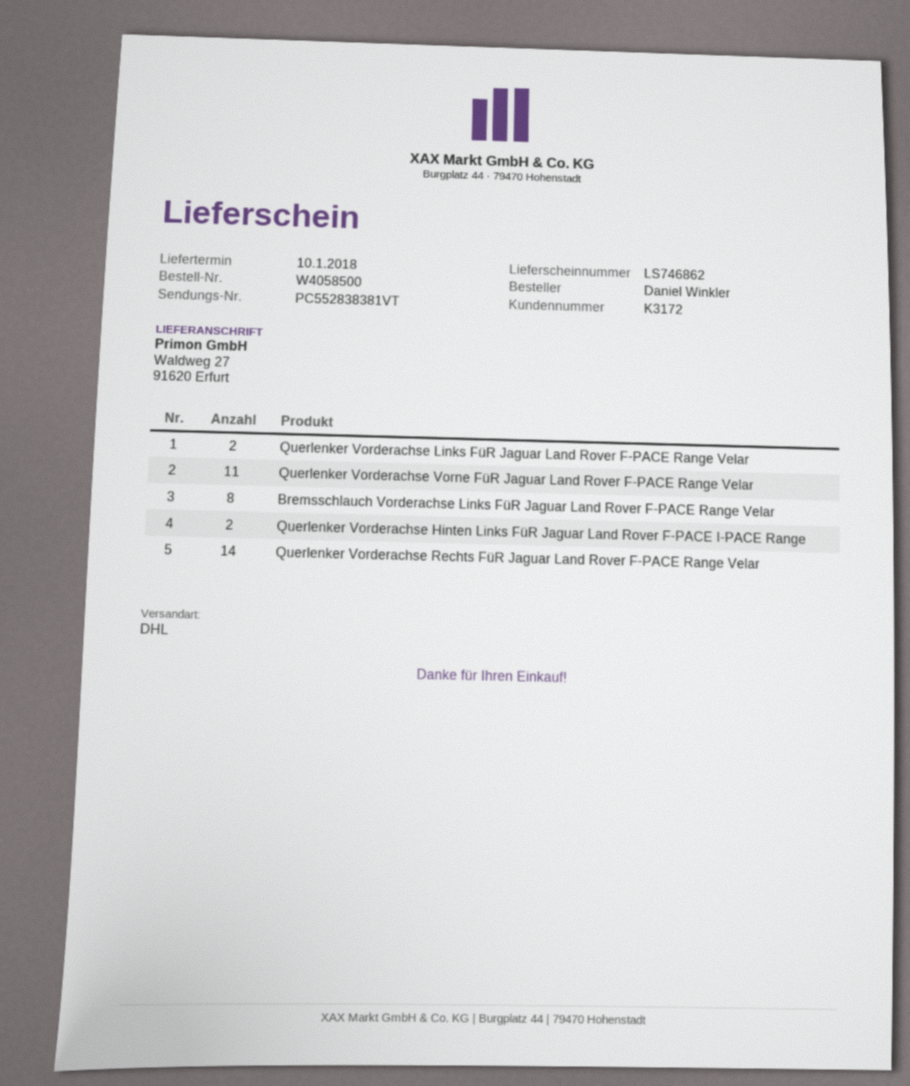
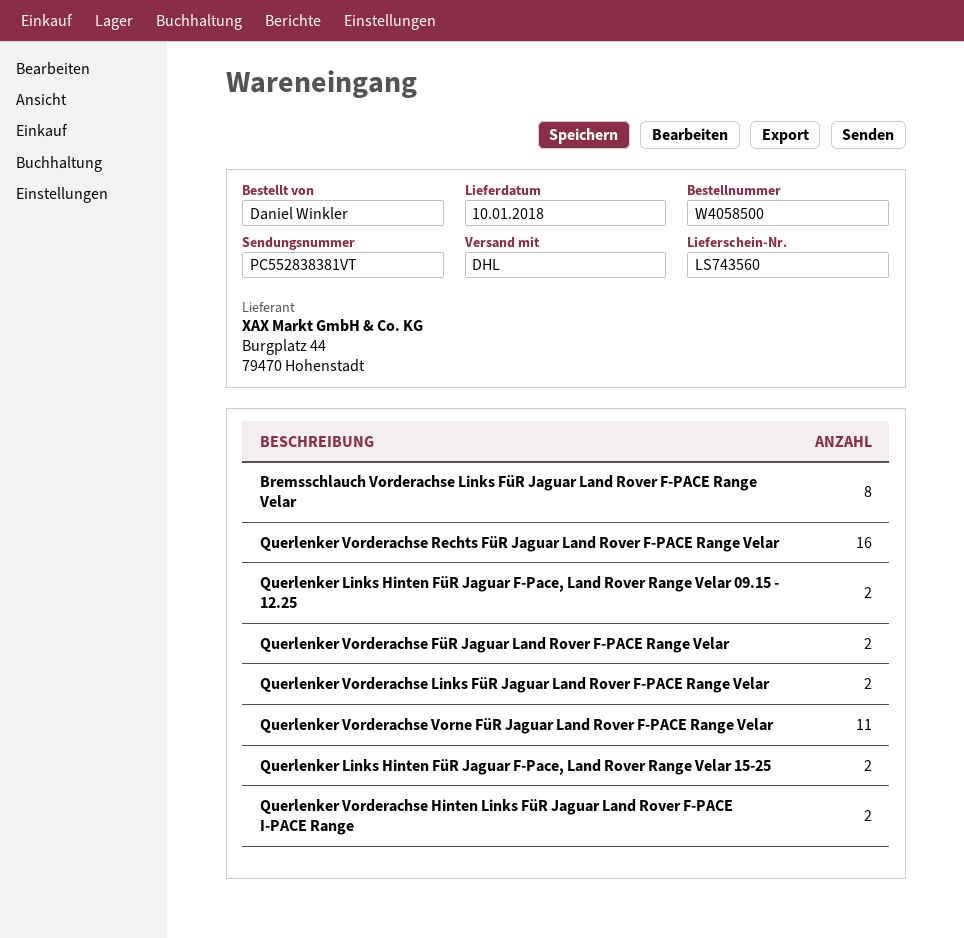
delivery note number: LS746862 -> LS743560
Querlenker Vorderachse Rechts FüR Jaguar Land Rover F-PACE Range Velar: 14 -> 16
Querlenker Links Hinten FüR Jaguar F-Pace, Land Rover Range Velar 09.15 - 12.25: none -> 2
Querlenker Vorderachse FüR Jaguar Land Rover F-PACE Range Velar: none -> 2
Querlenker Links Hinten FüR Jaguar F-Pace, Land Rover Range Velar 15-25: none -> 2

